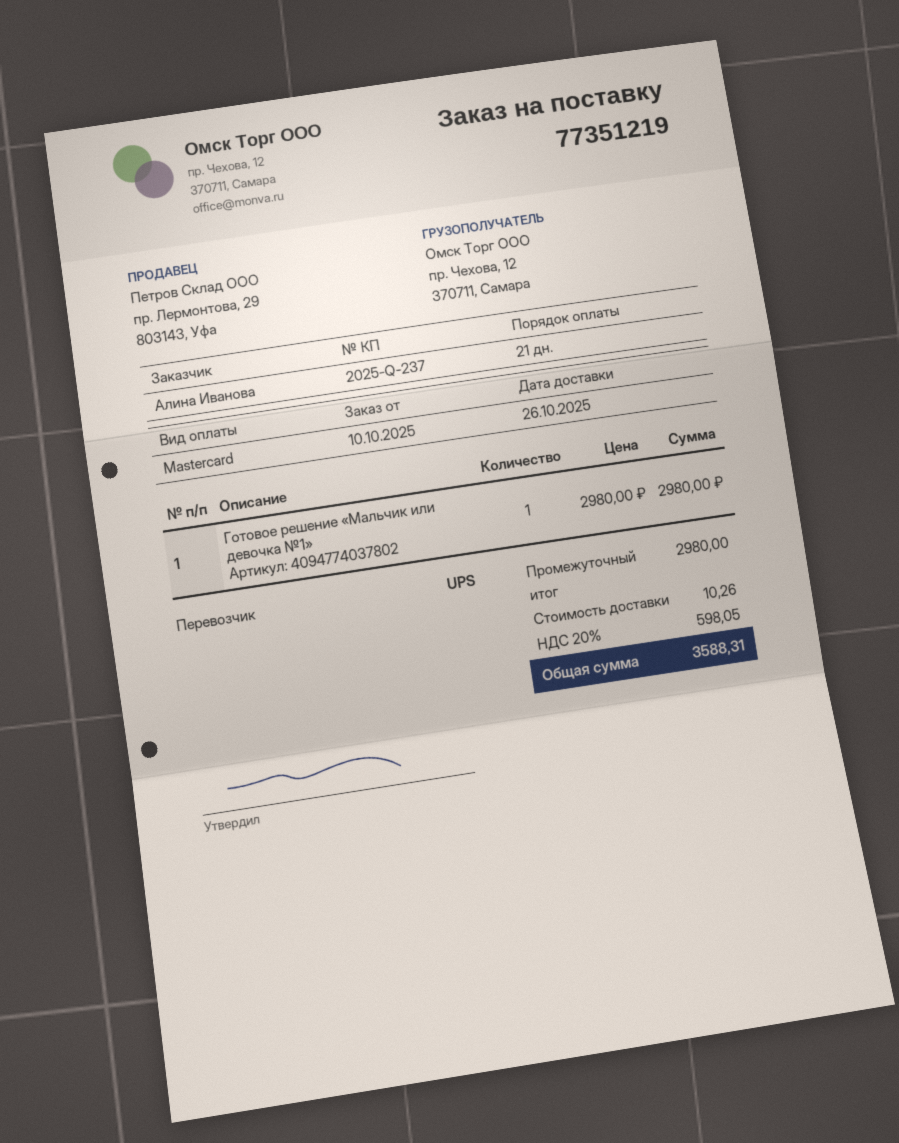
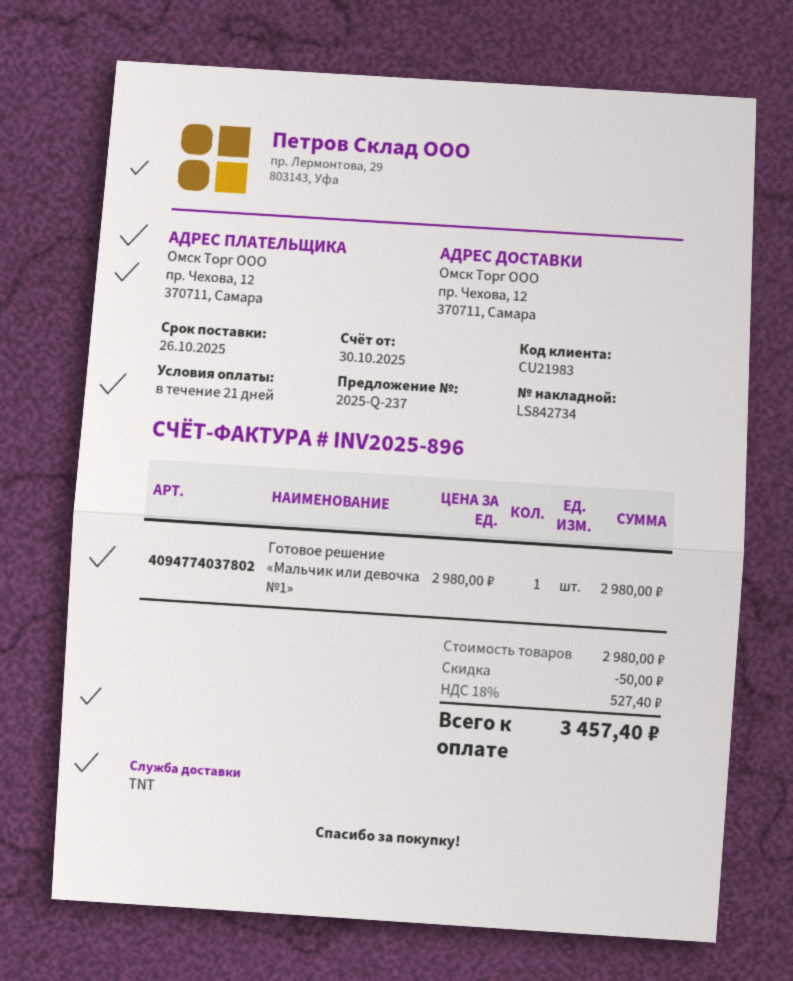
shipping method: UPS -> TNT
discount: none -> 50.00
shipping: 10.26 -> none
tax: 20% = 598.05 -> 18% = 527.40
total: 3588.31 -> 3457.40

